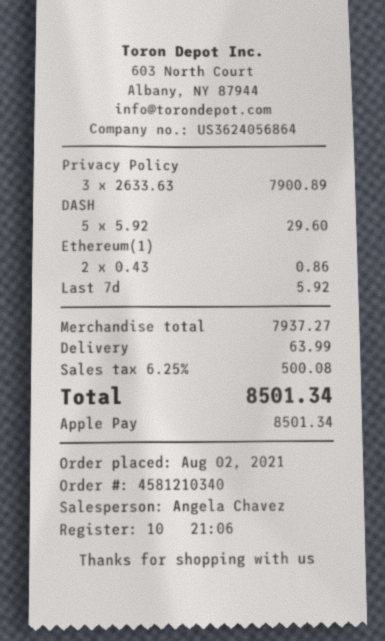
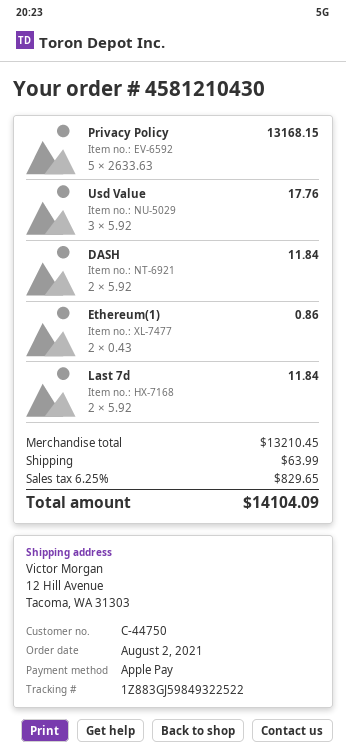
order number: 4581210340 -> 4581210430
Privacy Policy: 3 x 2633.63 = 7900.89 -> 5 x 2633.63 = 13168.15
DASH: 5 x 5.92 = 29.60 -> 2 x 5.92 = 11.84
Last 7d: 1 x 5.92 = 5.92 -> 2 x 5.92 = 11.84
Usd Value: none -> 3 x 5.92 = 17.76
subtotal: 7937.27 -> 13210.45
tax: 6.25% = 500.08 -> 6.25% = 829.65
total: 8501.34 -> 14104.09

